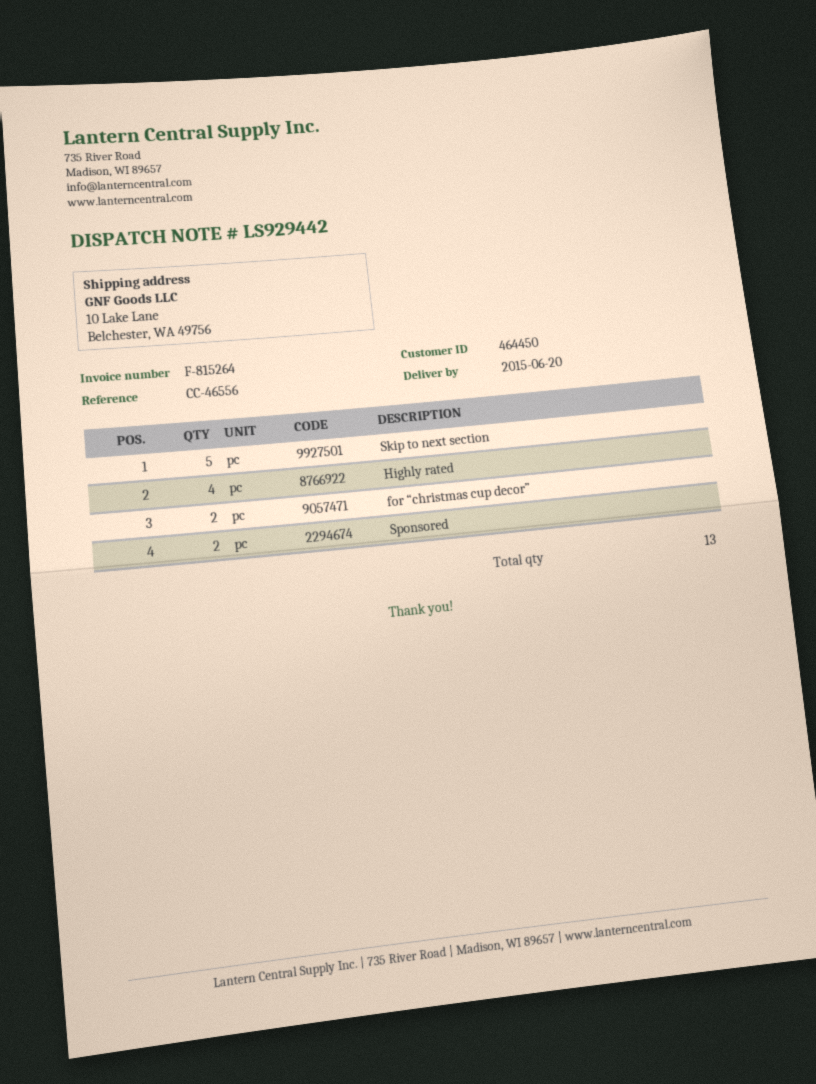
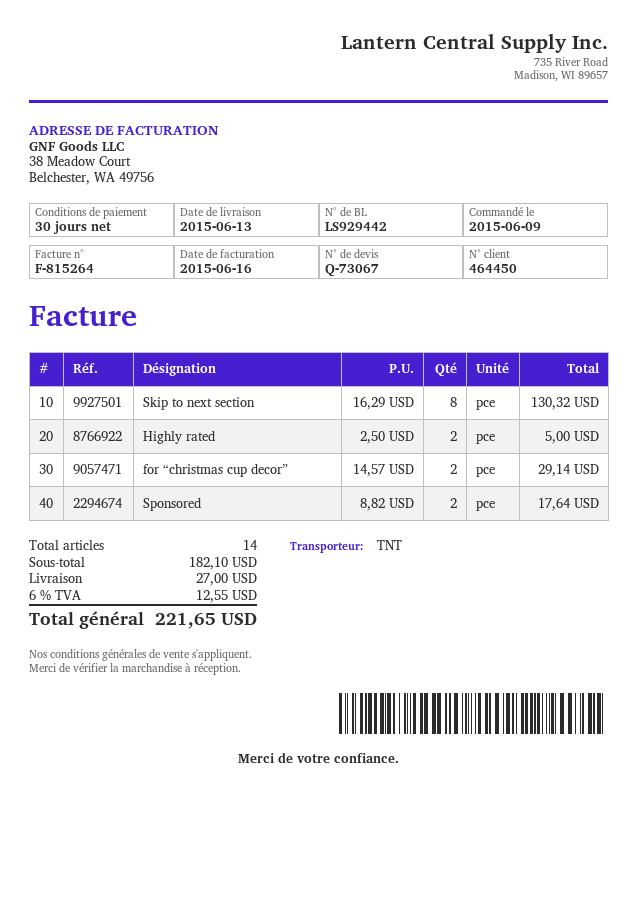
delivery date: 2015-06-20 -> 2015-06-13
Skip to next section: 5 -> 8
Highly rated: 4 -> 2
total quantity: 13 -> 14

